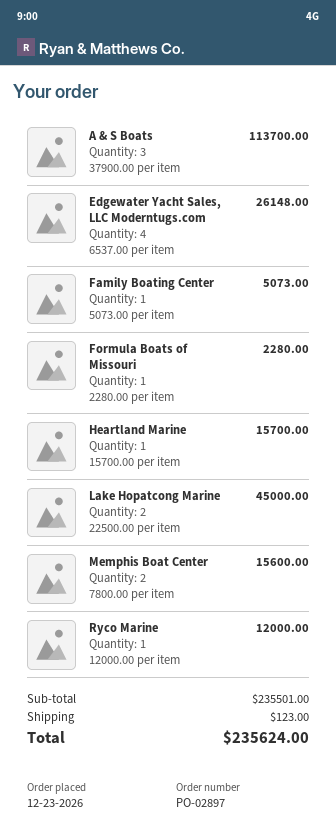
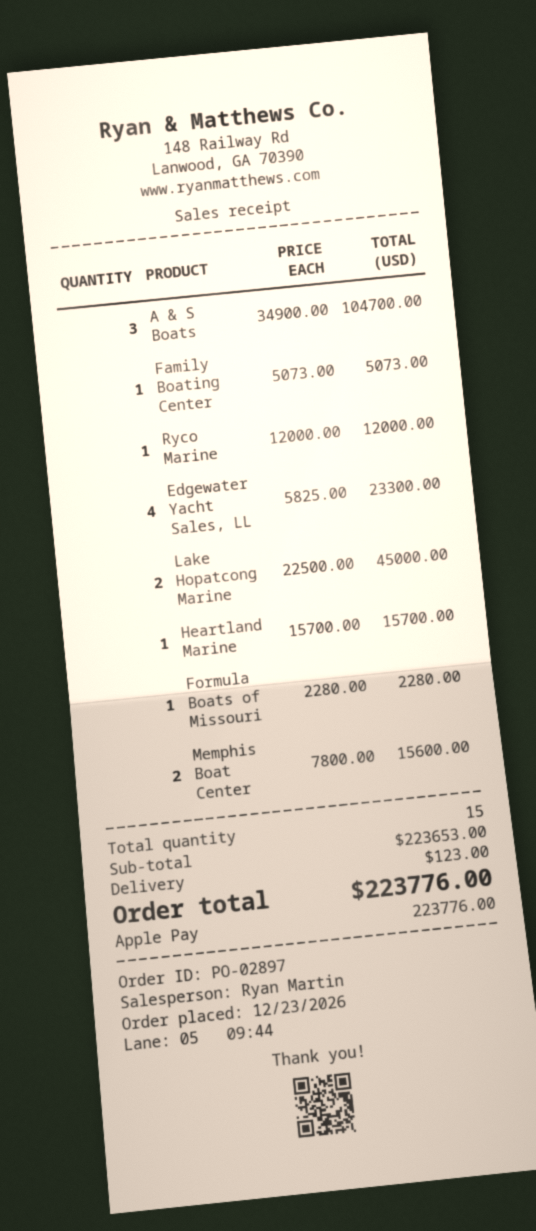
A & S Boats: 3 x 37900.00 = 113700.00 -> 3 x 34900.00 = 104700.00
Edgewater Yacht Sales, LLC Moderntugs.com: 4 x 6537.00 = 26148.00 -> 4 x 5825.00 = 23300.00
subtotal: 235501.00 -> 223653.00
total: 235624.00 -> 223776.00

